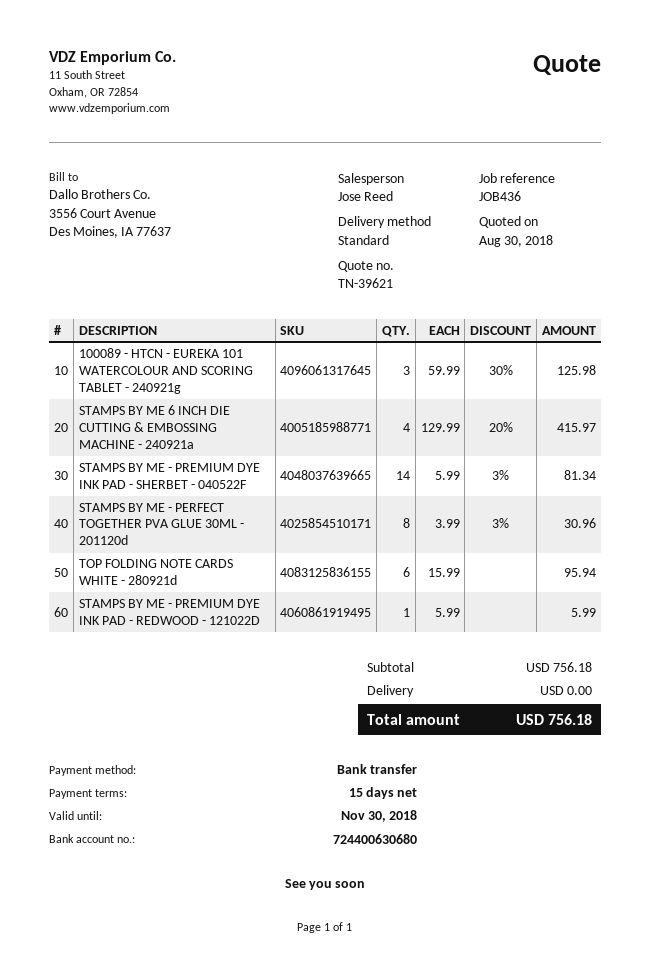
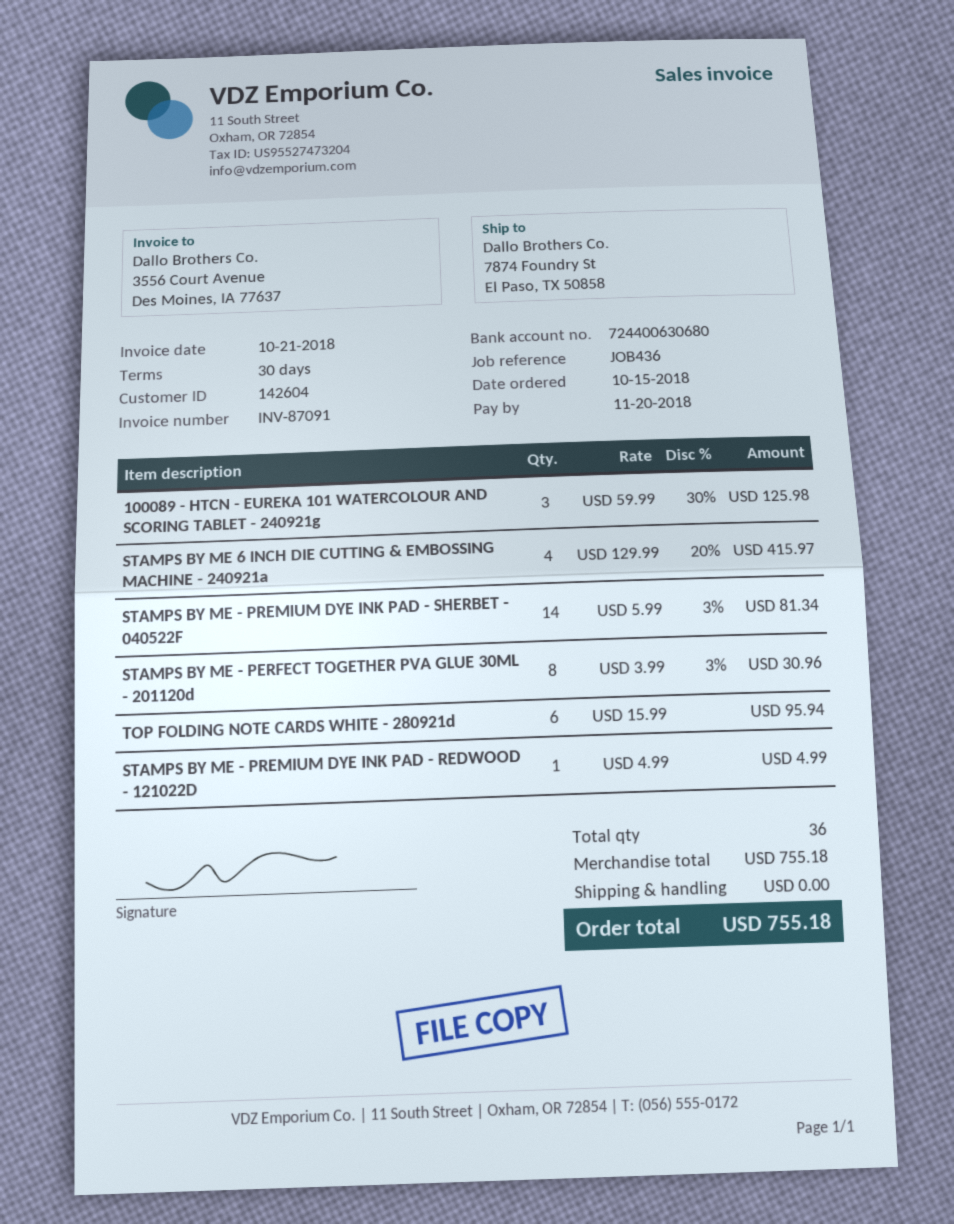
payment terms: 15 days -> 30 days
STAMPS BY ME - PREMIUM DYE INK PAD - REDWOOD - 121022D: 1 x 5.99 = 5.99 -> 1 x 4.99 = 4.99
subtotal: 756.18 -> 755.18
total: 756.18 -> 755.18

